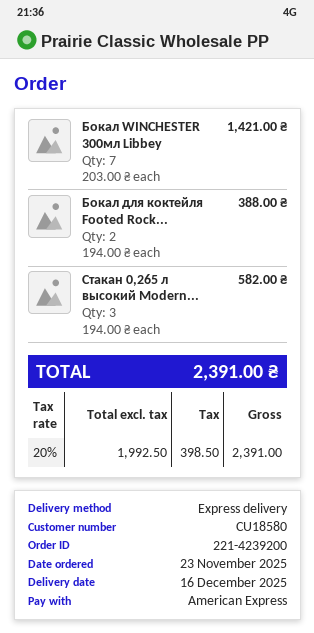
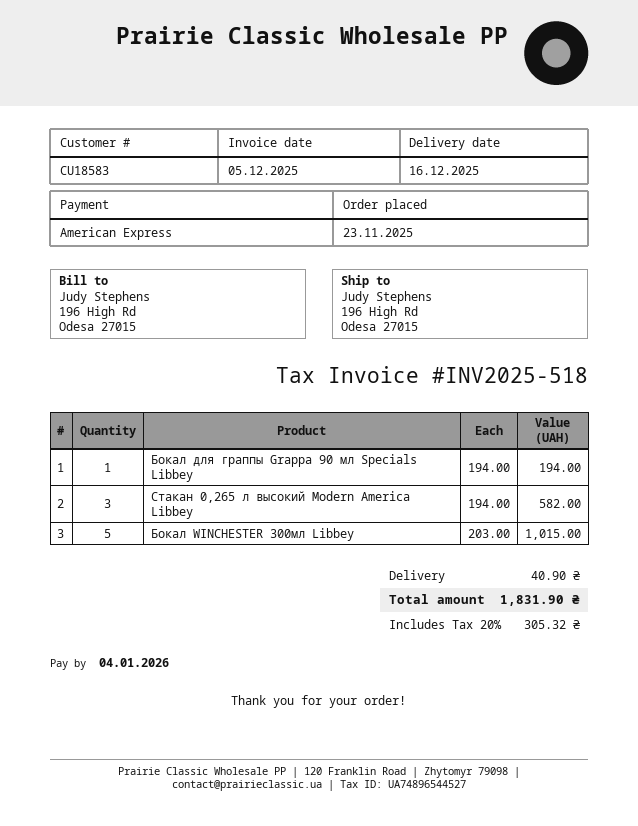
customer number: CU18580 -> CU18583
Бокал WINCHESTER 300мл Libbey: 7 x 203.00 = 1421.00 -> 5 x 203.00 = 1015.00
Бокал для коктейля Footed Rock...: 2 x 194.00 = 388.00 -> none
Бокал для граппы Grappa 90 мл Specials Libbey: none -> 1 x 194.00 = 194.00
shipping: none -> 40.90
tax: 20% = 398.50 -> 20% = 305.32
total: 2391.00 -> 1831.90

